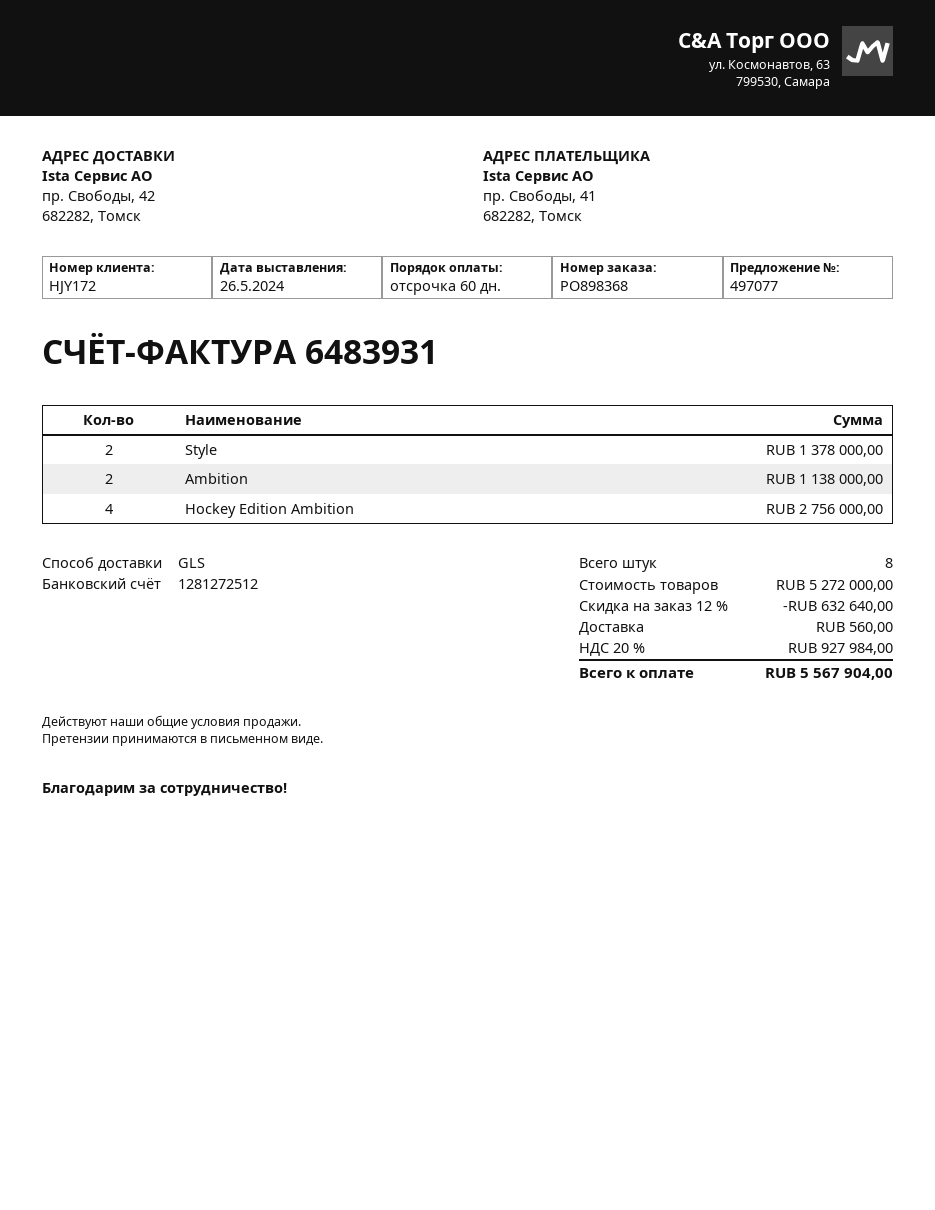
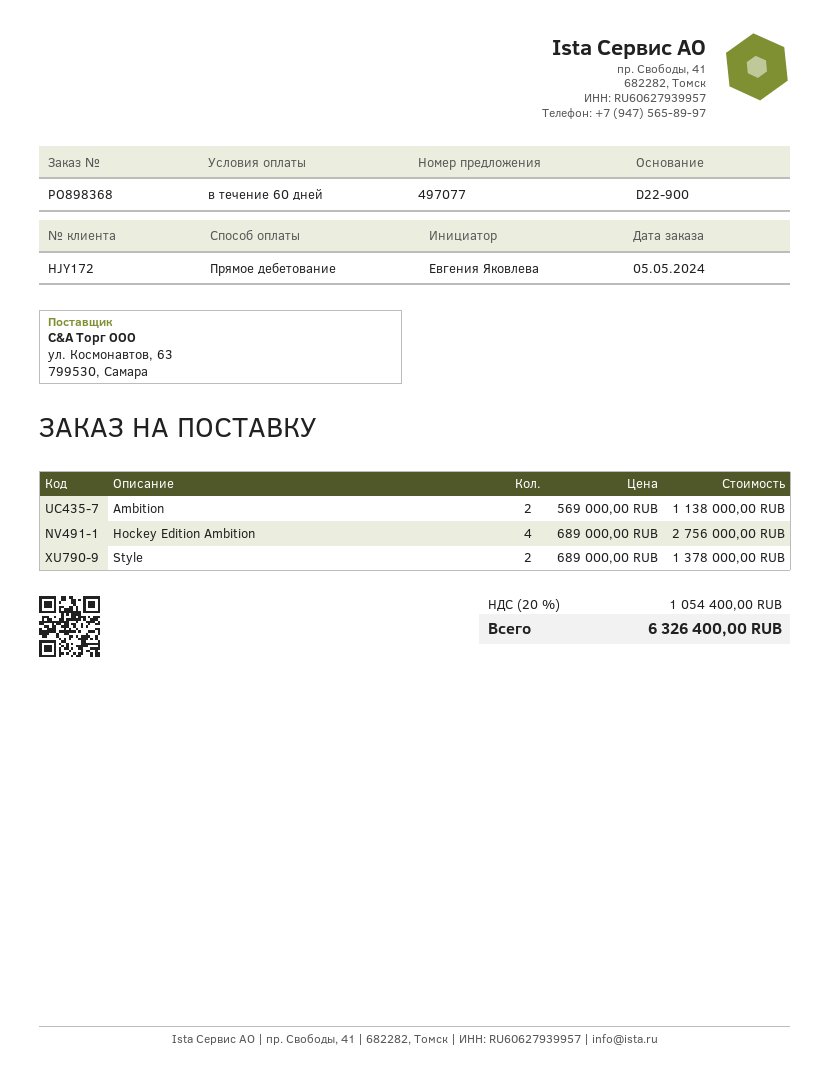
discount: 12% = 632640.00 -> none
shipping: 560.00 -> none
tax: 20% = 927984.00 -> 20% = 1054400.00
total: 5567904.00 -> 6326400.00

